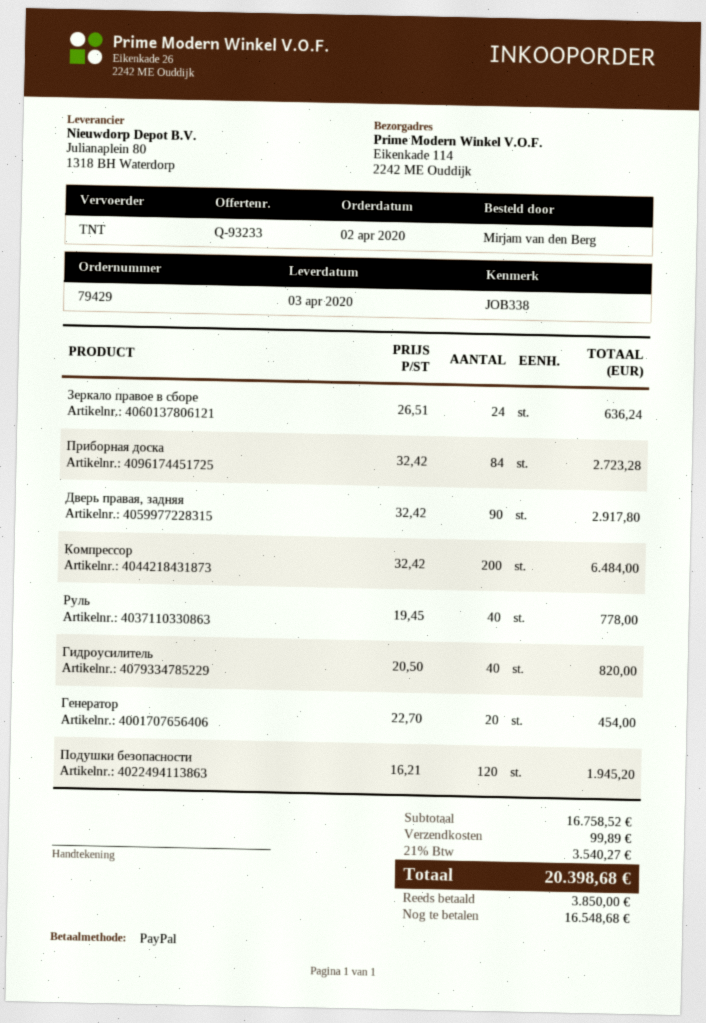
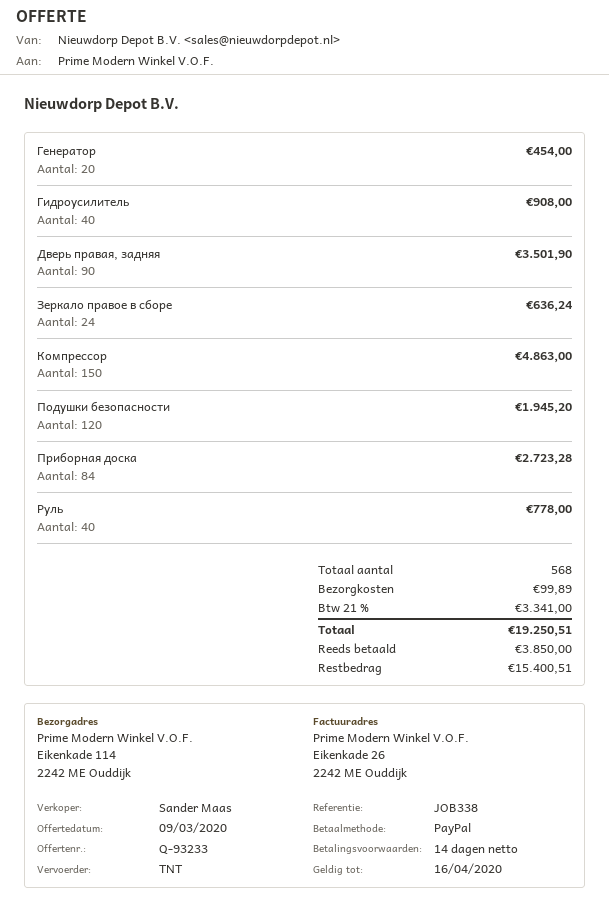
Дверь правая, задняя: 90 for 2917.80 -> 90 for 3501.90
Компрессор: 200 for 6484.00 -> 150 for 4863.00
Гидроусилитель: 40 for 820.00 -> 40 for 908.00
tax: 21% = 3540.27 -> 21% = 3341.00
total: 20398.68 -> 19250.51
balance: 16548.68 -> 15400.51

